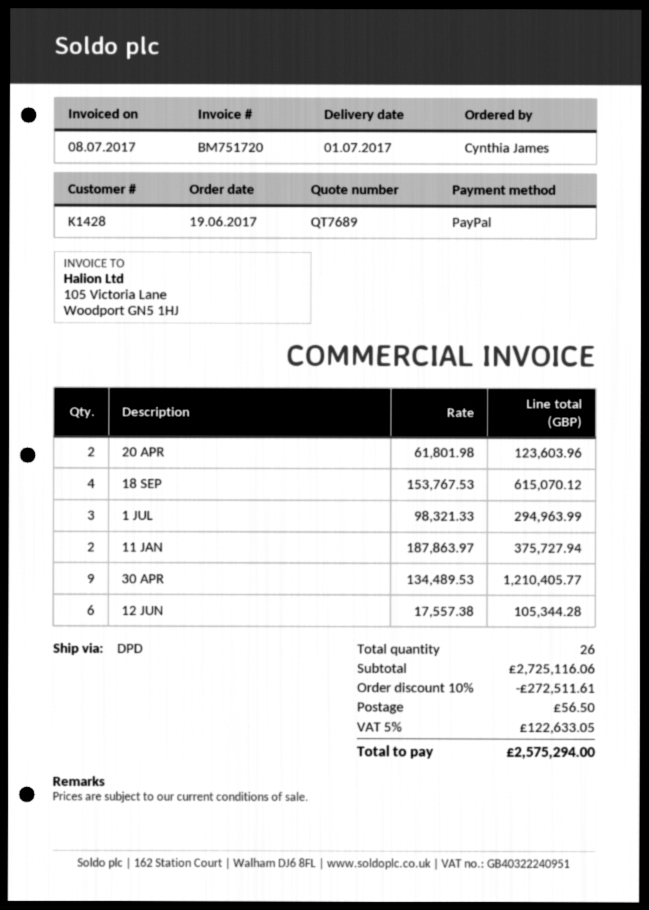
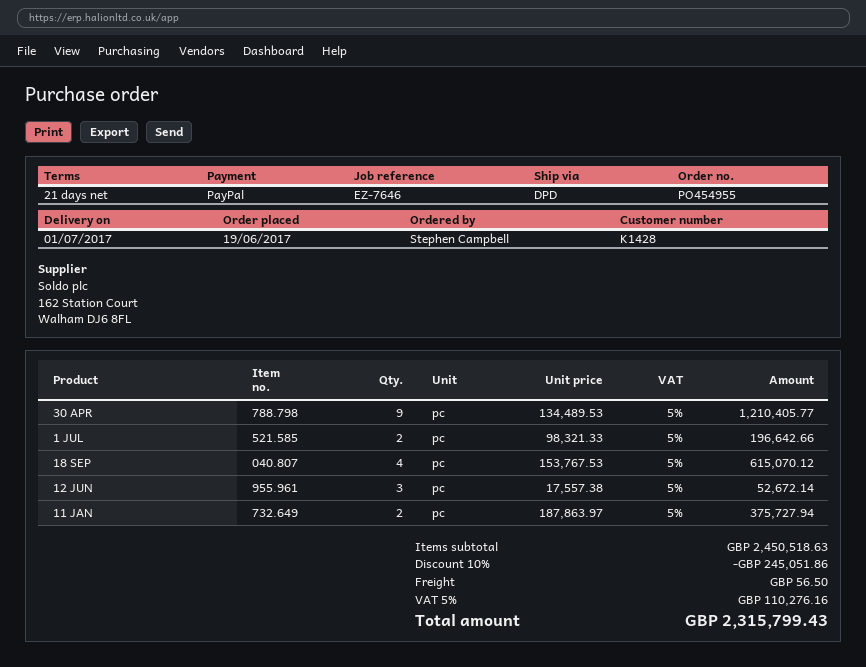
ordered by: Cynthia James -> Stephen Campbell
20 APR: 2 x 61801.98 = 123603.96 -> none
1 JUL: 3 x 98321.33 = 294963.99 -> 2 x 98321.33 = 196642.66
12 JUN: 6 x 17557.38 = 105344.28 -> 3 x 17557.38 = 52672.14
subtotal: 2725116.06 -> 2450518.63
discount: 10% = 272511.61 -> 10% = 245051.86
tax: 5% = 122633.05 -> 5% = 110276.16
total: 2575294.00 -> 2315799.43

